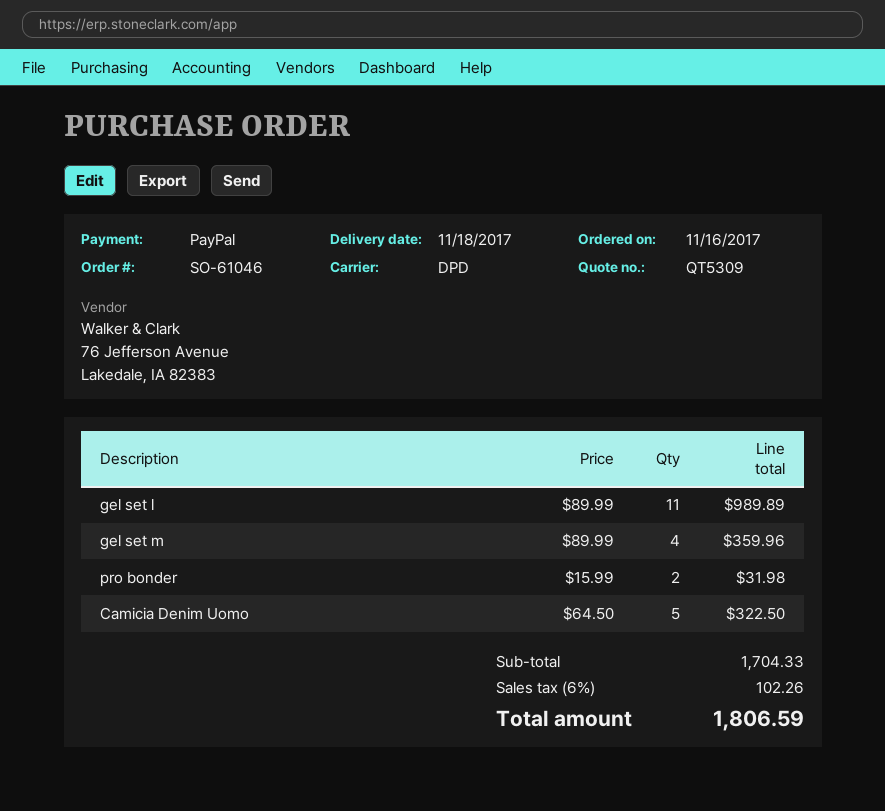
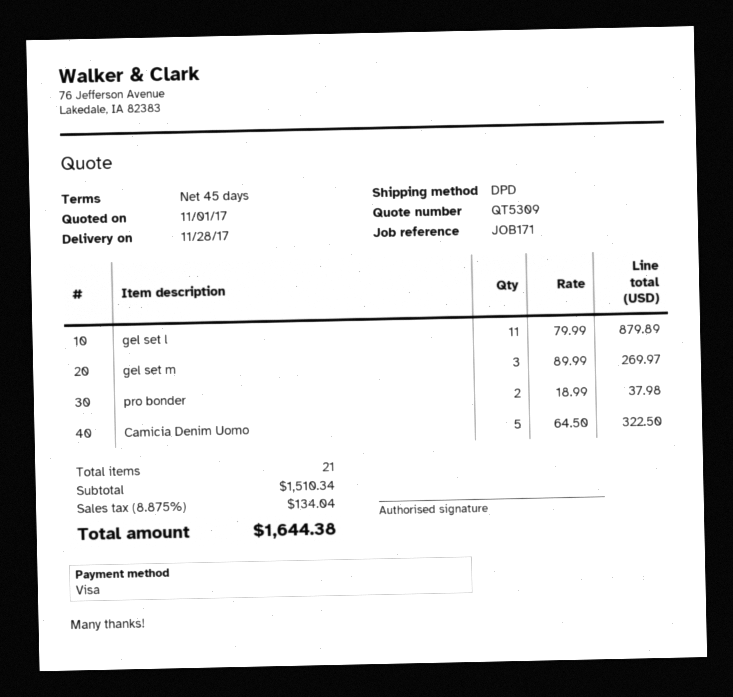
delivery date: 2017-11-18 -> 2017-11-28
payment method: PayPal -> Visa
gel set l: 11 x 89.99 = 989.89 -> 11 x 79.99 = 879.89
gel set m: 4 x 89.99 = 359.96 -> 3 x 89.99 = 269.97
pro bonder: 2 x 15.99 = 31.98 -> 2 x 18.99 = 37.98
subtotal: 1704.33 -> 1510.34
tax: 6% = 102.26 -> 8.875% = 134.04
total: 1806.59 -> 1644.38

